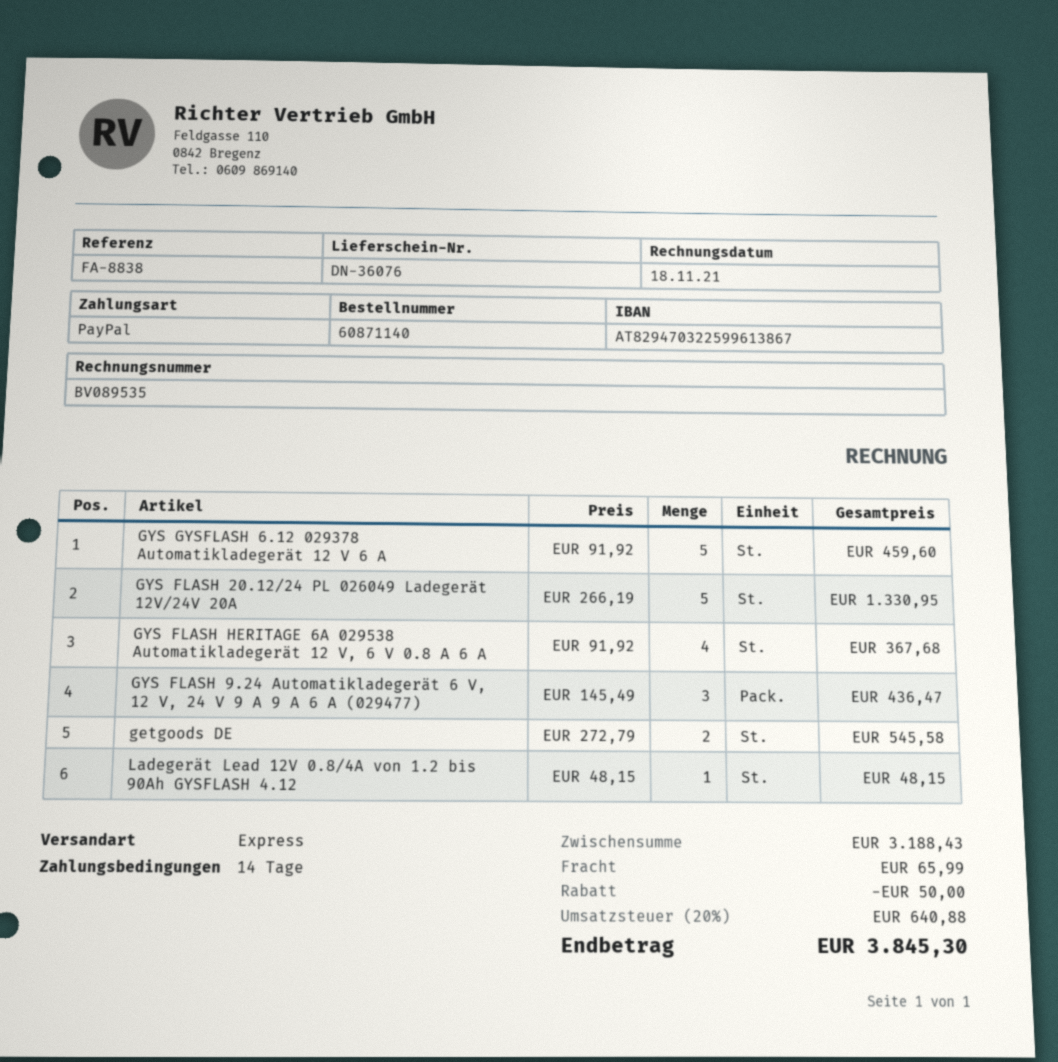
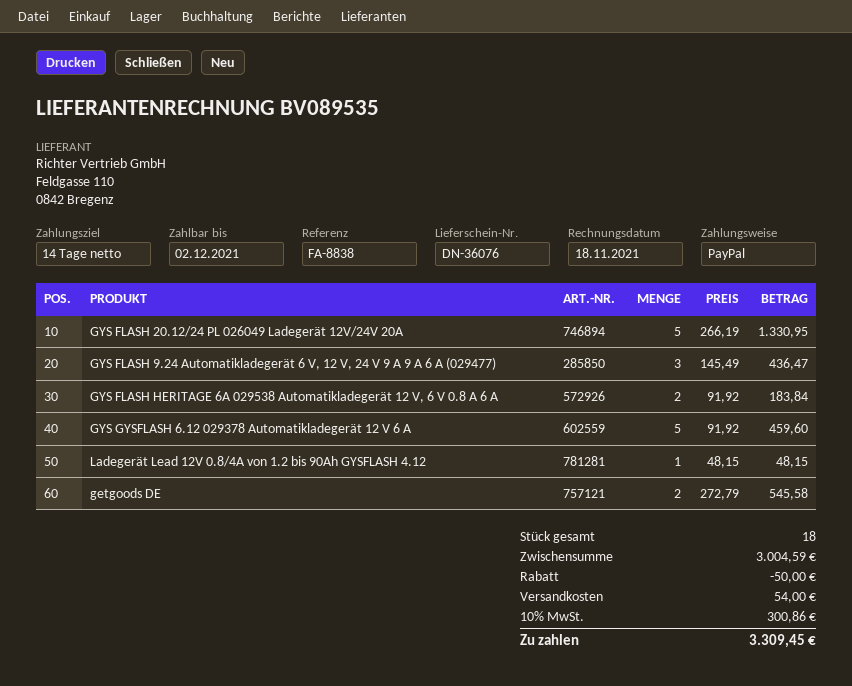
GYS FLASH HERITAGE 6A 029538 Automatikladegerät 12 V, 6 V 0.8 A 6 A: 4 x 91.92 = 367.68 -> 2 x 91.92 = 183.84
subtotal: 3188.43 -> 3004.59
shipping: 65.99 -> 54.00
tax: 20% = 640.88 -> 10% = 300.86
total: 3845.30 -> 3309.45

